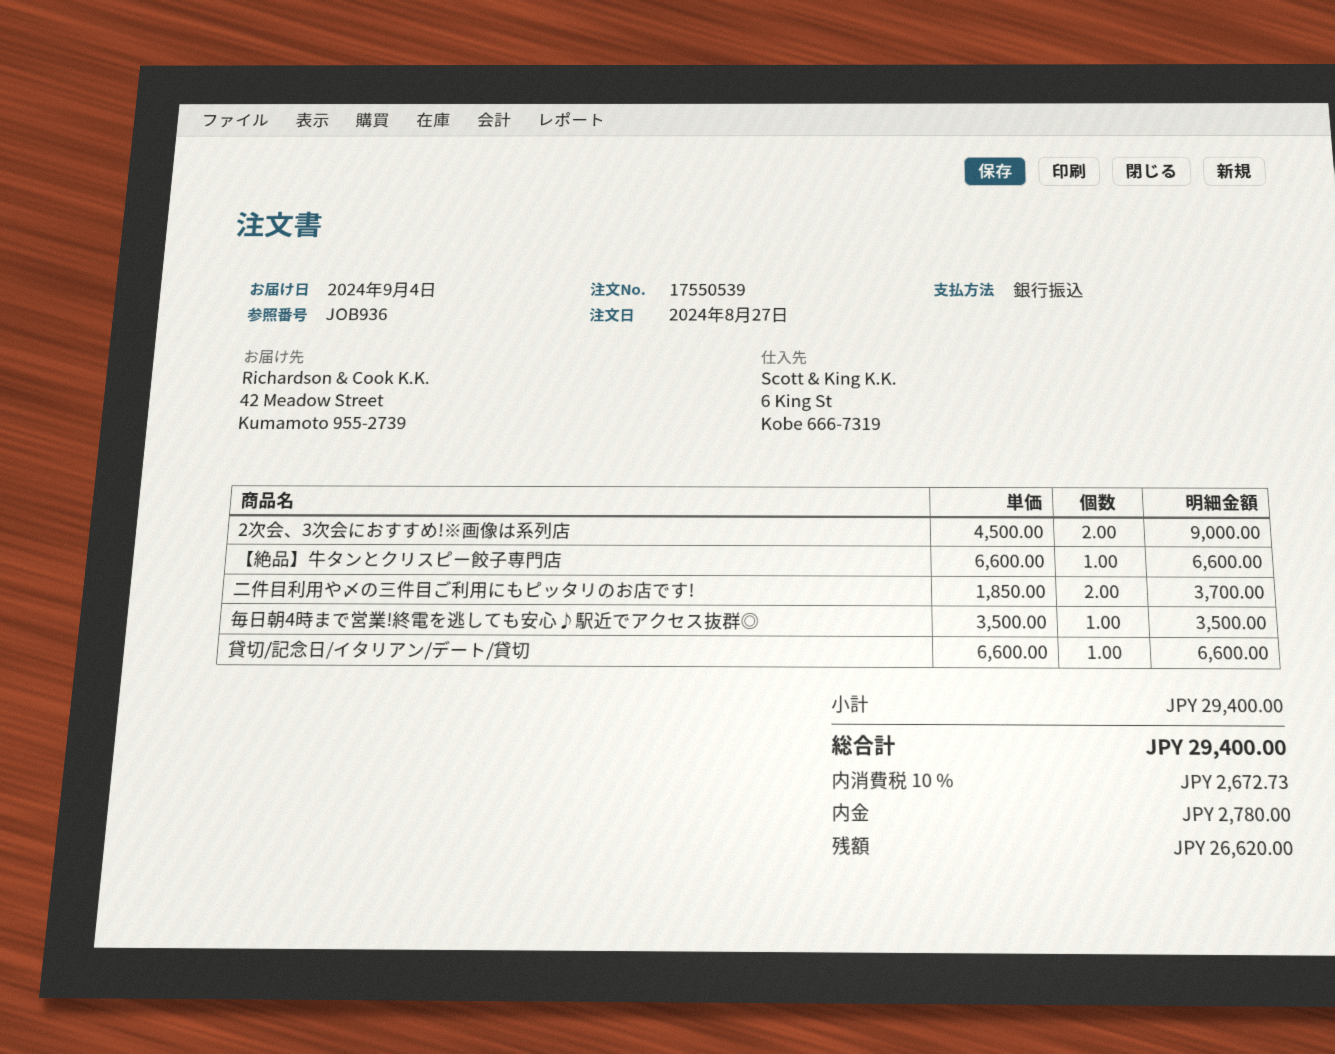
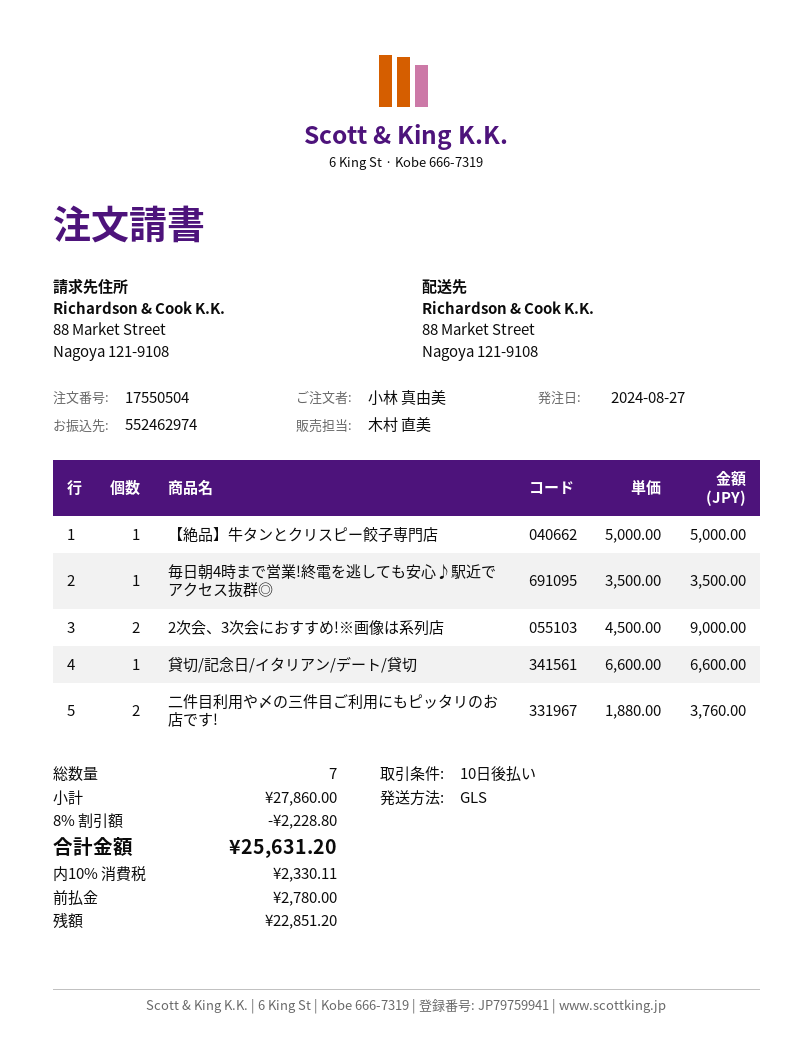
order number: 17550539 -> 17550504
ship to: 42 Meadow Street, Kumamoto 955-2739 -> 88 Market Street, Nagoya 121-9108
【絶品】牛タンとクリスピー餃子専門店: 1 x 6600.00 = 6600.00 -> 1 x 5000.00 = 5000.00
二件目利用や〆の三件目ご利用にもピッタリのお店です!: 2 x 1850.00 = 3700.00 -> 2 x 1880.00 = 3760.00
subtotal: 29400.00 -> 27860.00
discount: none -> 8% = 2228.80
tax: 10% = 2672.73 -> 10% = 2330.11
total: 29400.00 -> 25631.20
balance: 26620.00 -> 22851.20

